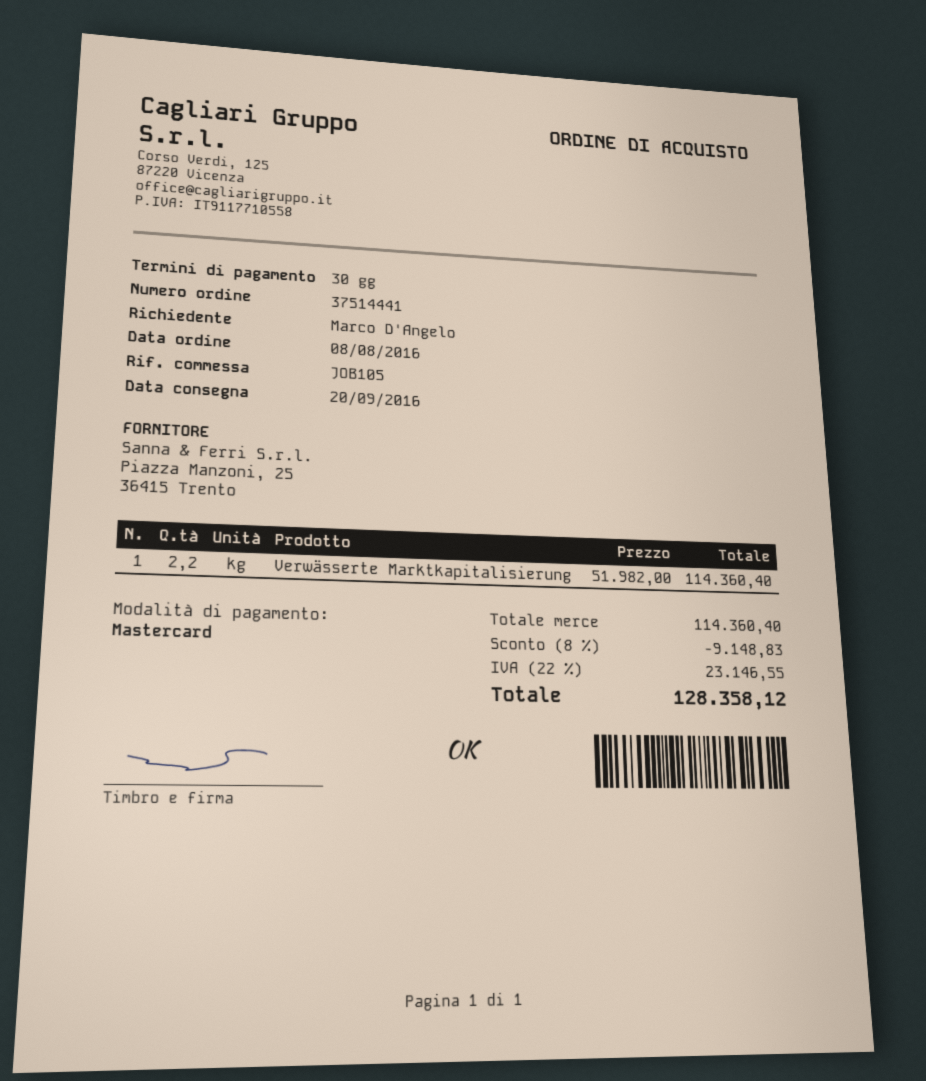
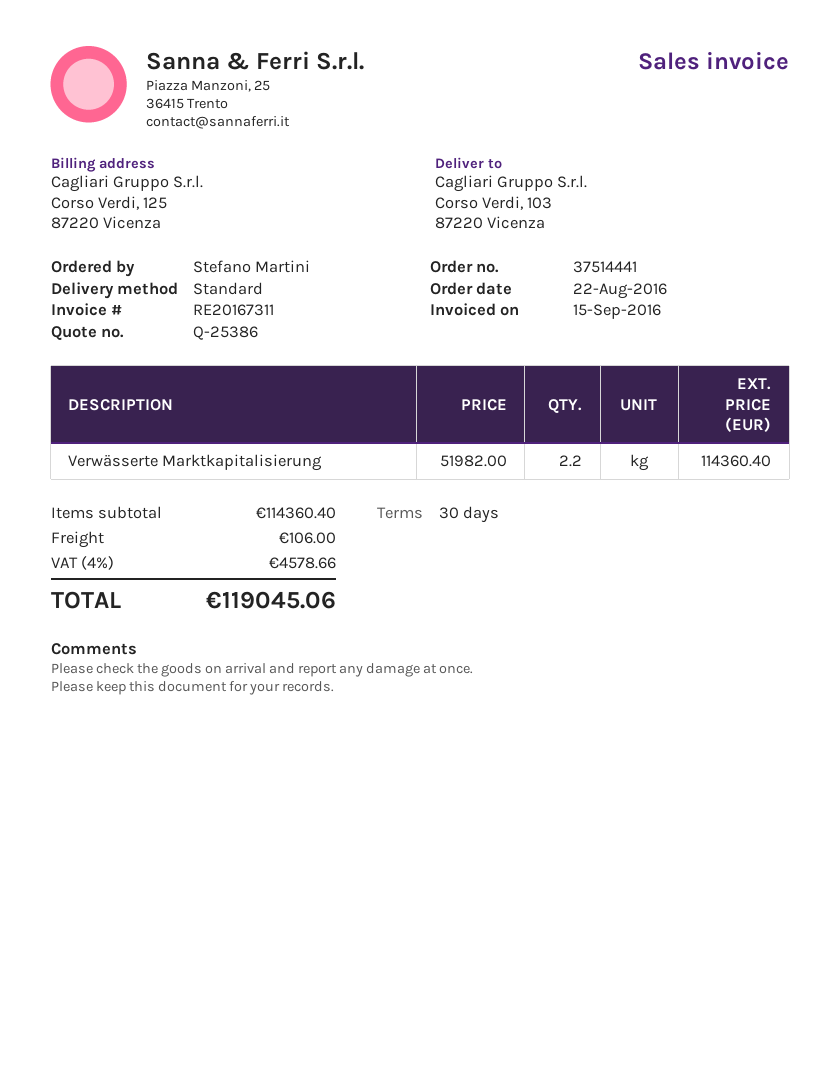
order date: 2016-08-08 -> 2016-08-22
ordered by: Marco D'Angelo -> Stefano Martini
discount: 8% = 9148.83 -> none
shipping: none -> 106.00
tax: 22% = 23146.55 -> 4% = 4578.66
total: 128358.12 -> 119045.06

